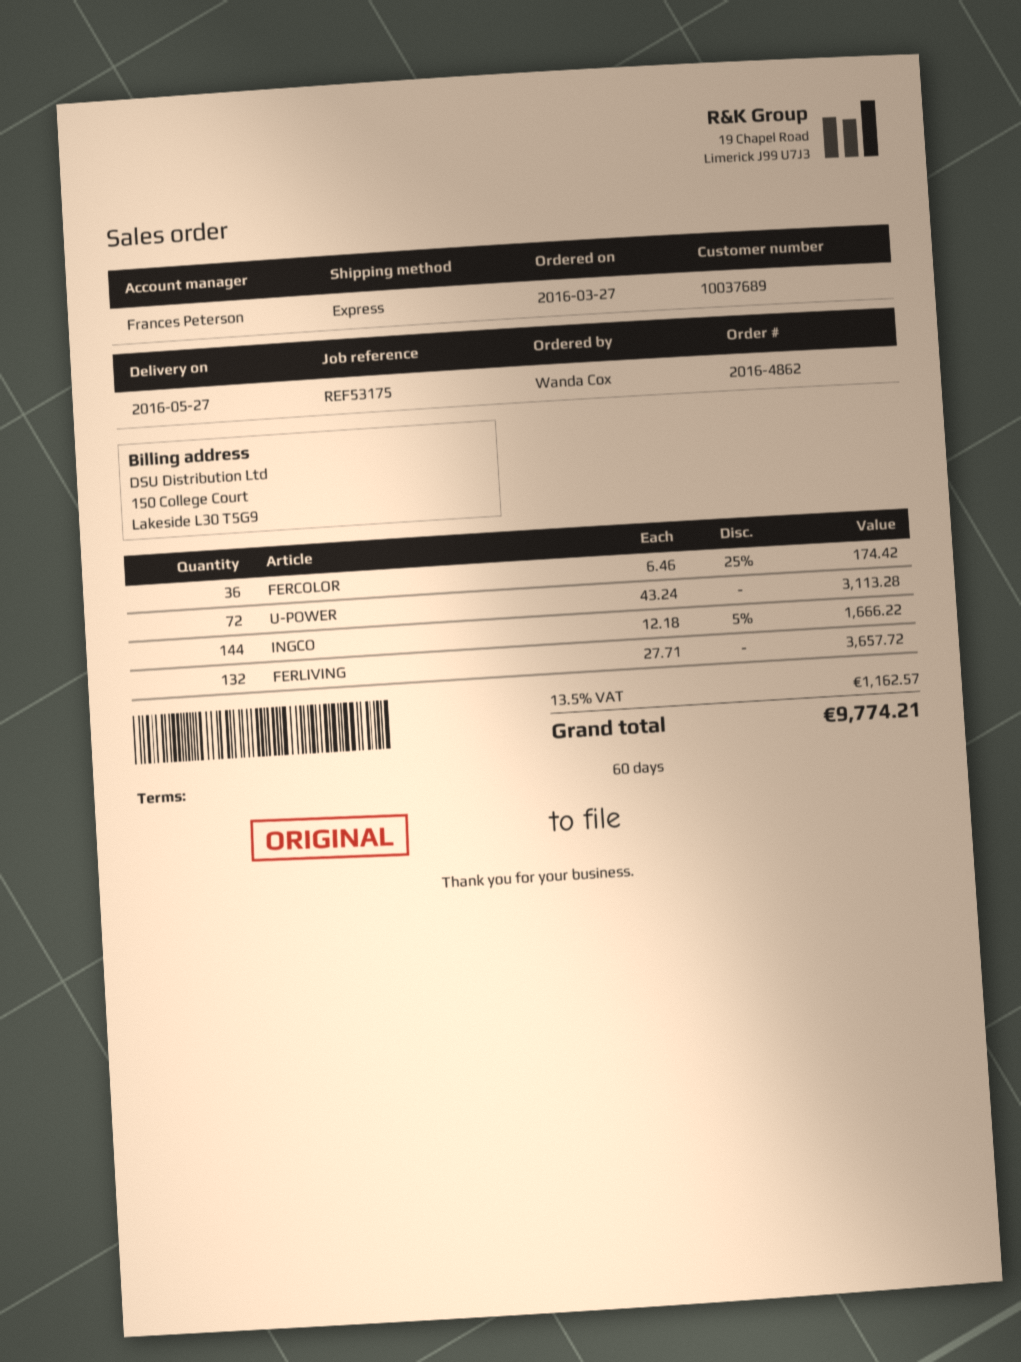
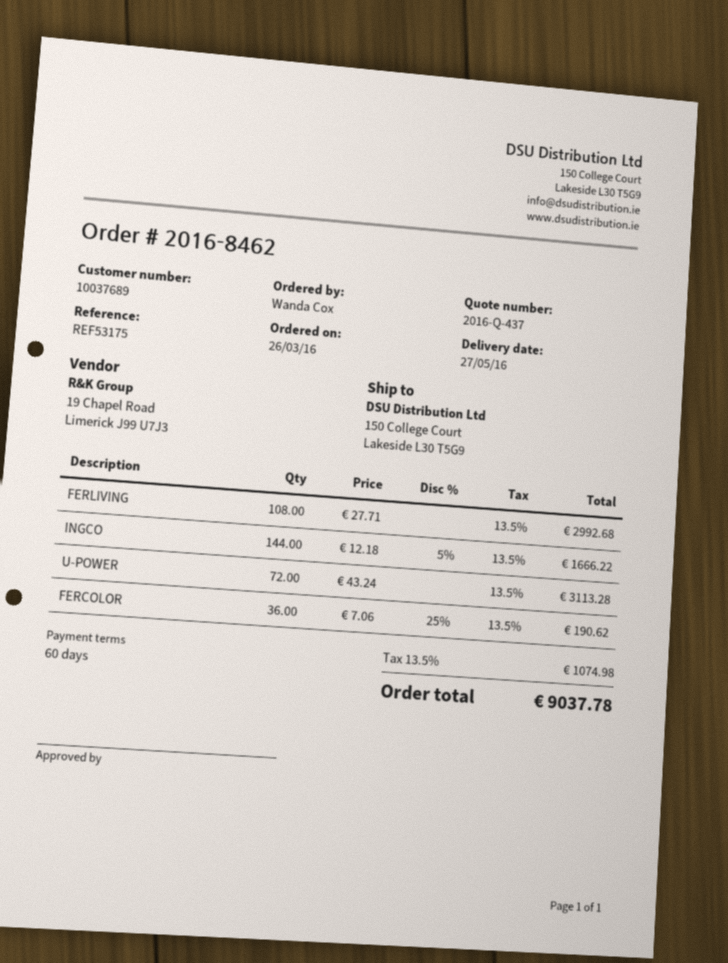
order number: 2016-4862 -> 2016-8462
order date: 2016-03-27 -> 2016-03-26
FERCOLOR: 36 x 6.46 - 25% = 174.42 -> 36 x 7.06 - 25% = 190.62
FERLIVING: 132 x 27.71 = 3657.72 -> 108 x 27.71 = 2992.68
tax: 13.5% = 1162.57 -> 13.5% = 1074.98
total: 9774.21 -> 9037.78

